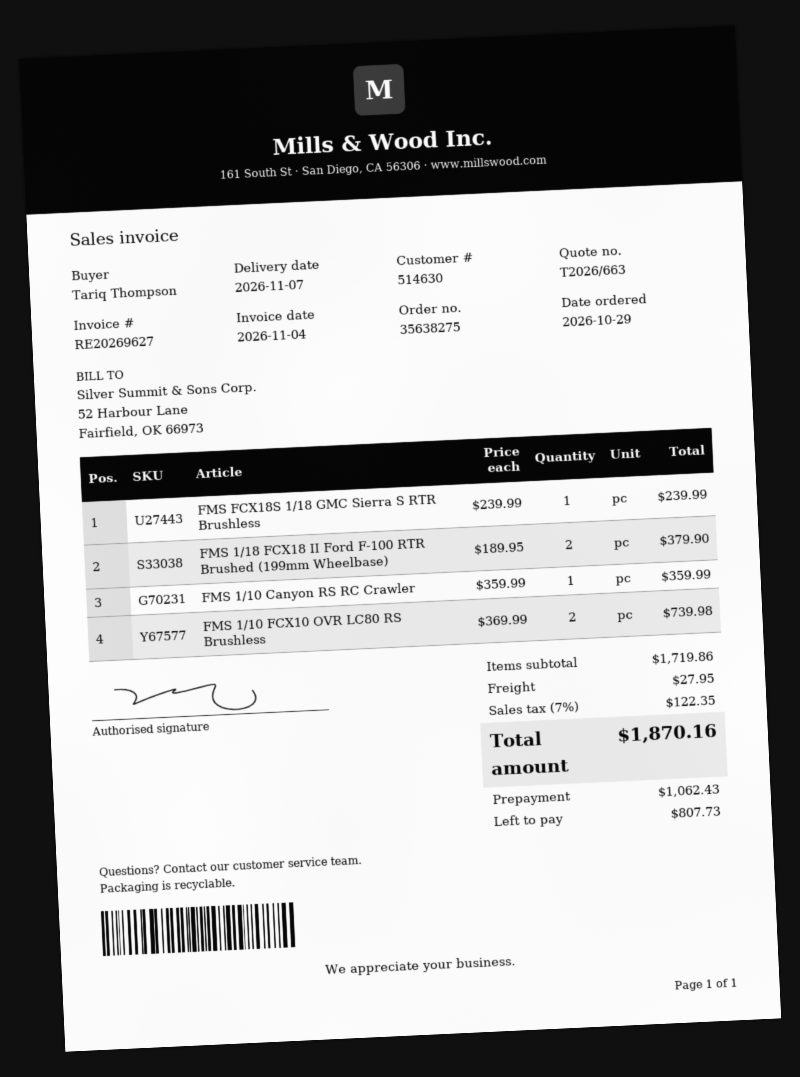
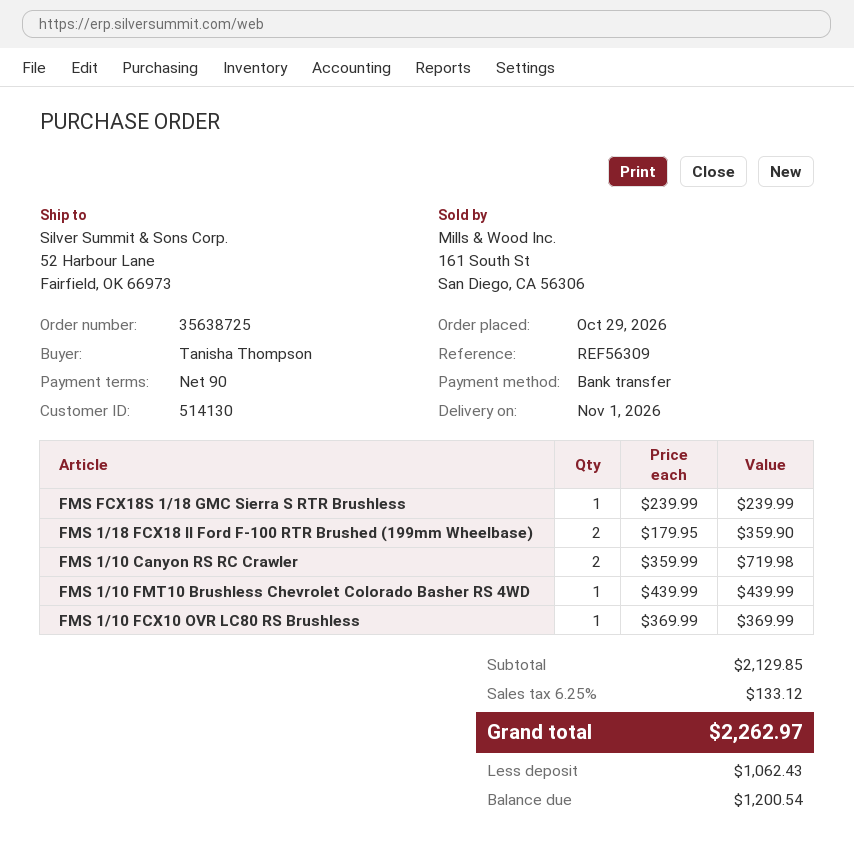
order number: 35638275 -> 35638725
delivery date: 2026-11-07 -> 2026-11-01
customer number: 514630 -> 514130
ordered by: Tariq Thompson -> Tanisha Thompson
FMS 1/18 FCX18 II Ford F-100 RTR Brushed (199mm Wheelbase): 2 x 189.95 = 379.90 -> 2 x 179.95 = 359.90
FMS 1/10 Canyon RS RC Crawler: 1 x 359.99 = 359.99 -> 2 x 359.99 = 719.98
FMS 1/10 FCX10 OVR LC80 RS Brushless: 2 x 369.99 = 739.98 -> 1 x 369.99 = 369.99
FMS 1/10 FMT10 Brushless Chevrolet Colorado Basher RS 4WD: none -> 1 x 439.99 = 439.99
subtotal: 1719.86 -> 2129.85
shipping: 27.95 -> none
tax: 7% = 122.35 -> 6.25% = 133.12
total: 1870.16 -> 2262.97
balance: 807.73 -> 1200.54

